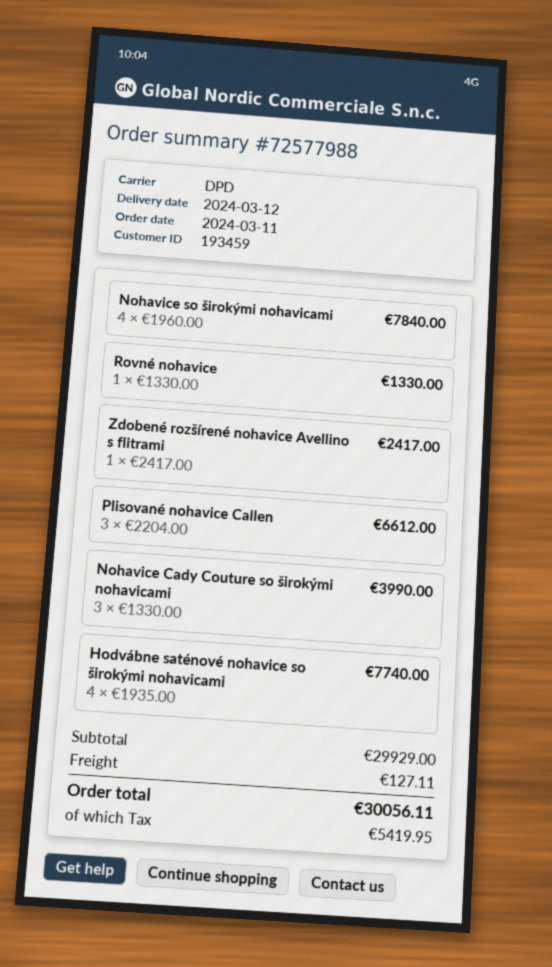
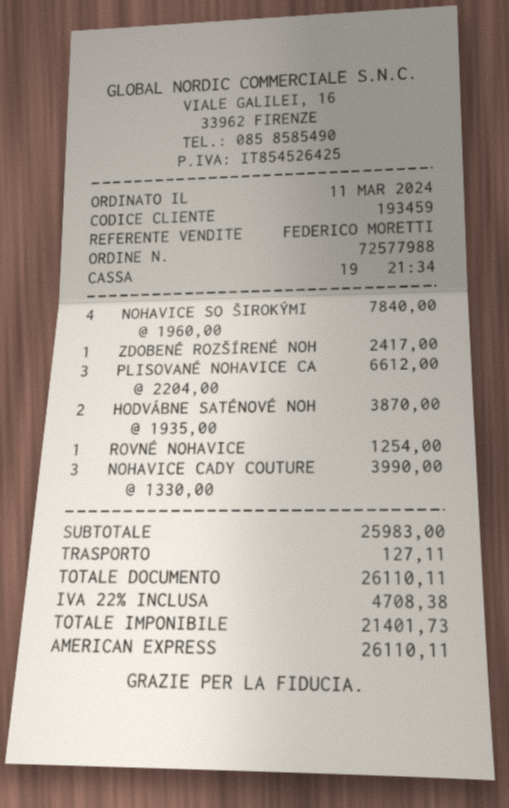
Rovné nohavice: 1 x 1330.00 = 1330.00 -> 1 x 1254.00 = 1254.00
Hodvábne saténové nohavice so širokými nohavicami: 4 x 1935.00 = 7740.00 -> 2 x 1935.00 = 3870.00
subtotal: 29929.00 -> 25983.00
tax: 5419.95 -> 4708.38
total: 30056.11 -> 26110.11

